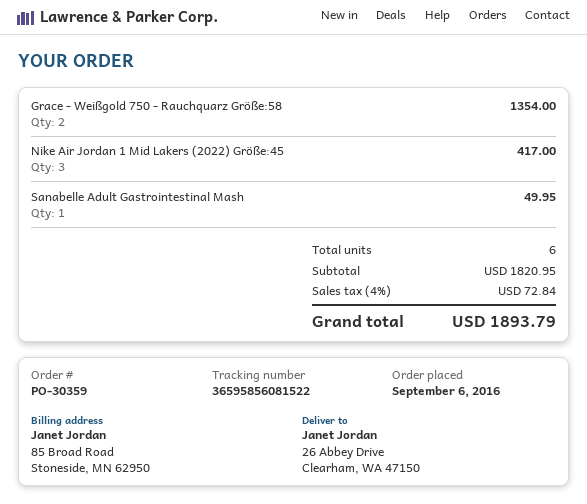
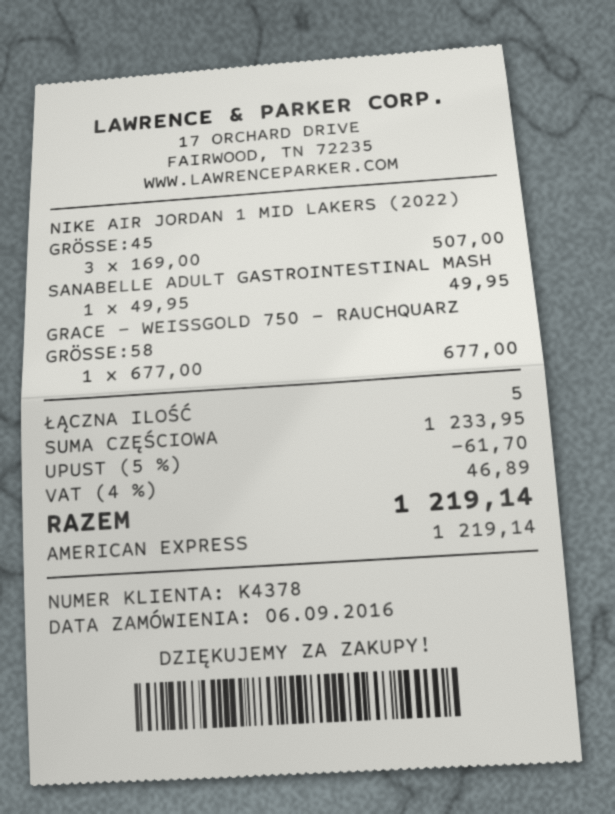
Grace - Weißgold 750 - Rauchquarz Größe:58: 2 for 1354.00 -> 1 for 677.00
Nike Air Jordan 1 Mid Lakers (2022) Größe:45: 3 for 417.00 -> 3 for 507.00
total quantity: 6 -> 5
subtotal: 1820.95 -> 1233.95
discount: none -> 5% = 61.70
tax: 4% = 72.84 -> 4% = 46.89
total: 1893.79 -> 1219.14

